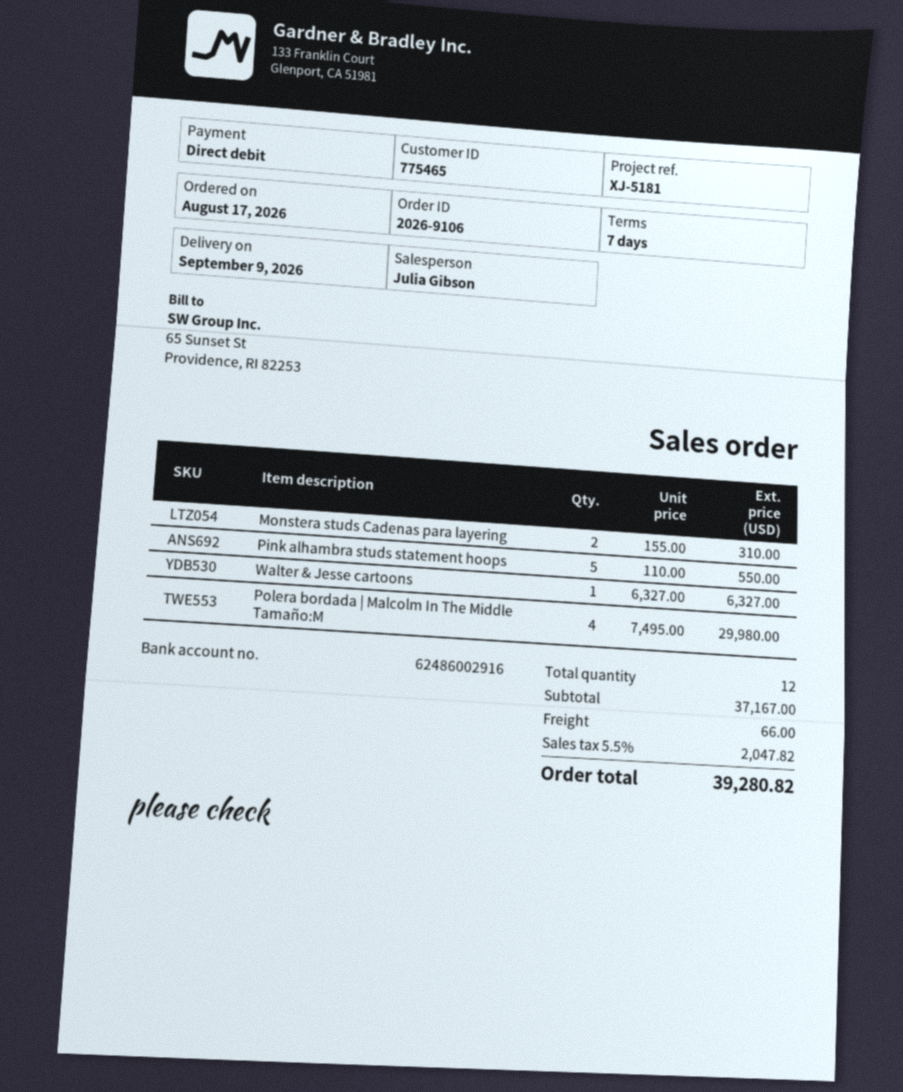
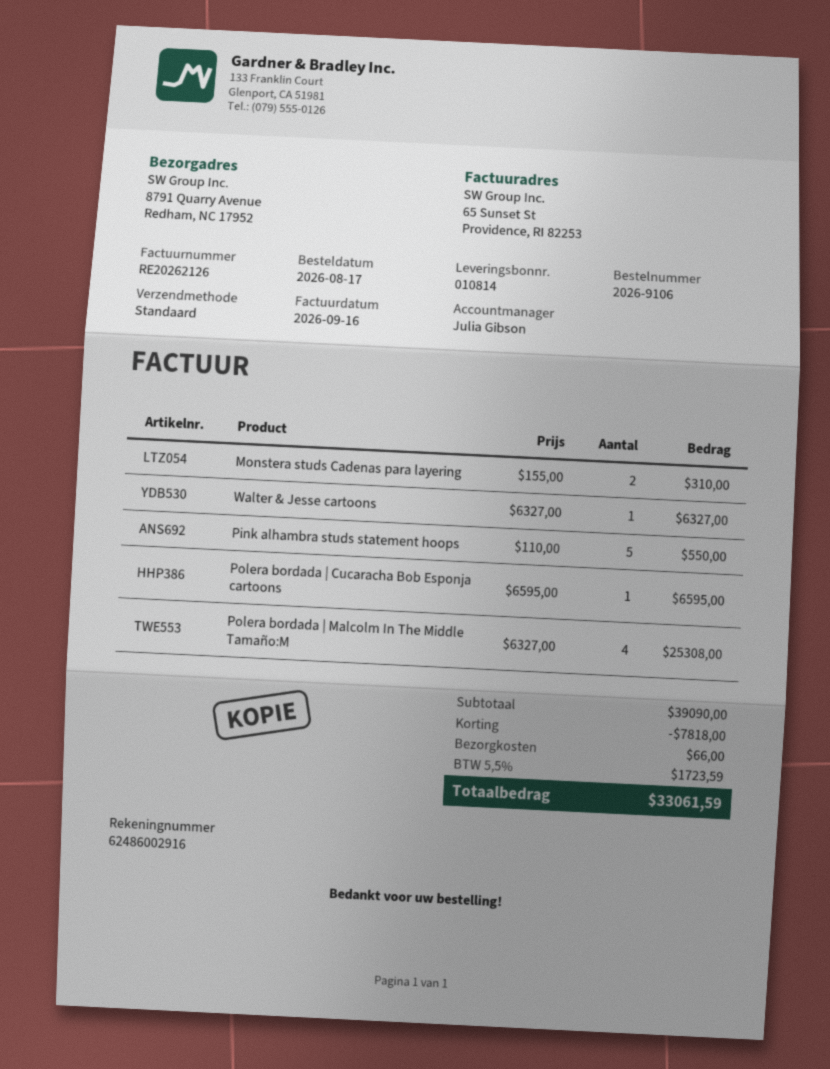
Polera bordada | Malcolm In The Middle Tamaño:M: 4 x 7495.00 = 29980.00 -> 4 x 6327.00 = 25308.00
Polera bordada | Cucaracha Bob Esponja cartoons: none -> 1 x 6595.00 = 6595.00
subtotal: 37167.00 -> 39090.00
discount: none -> 7818.00
tax: 5.5% = 2047.82 -> 5.5% = 1723.59
total: 39280.82 -> 33061.59

